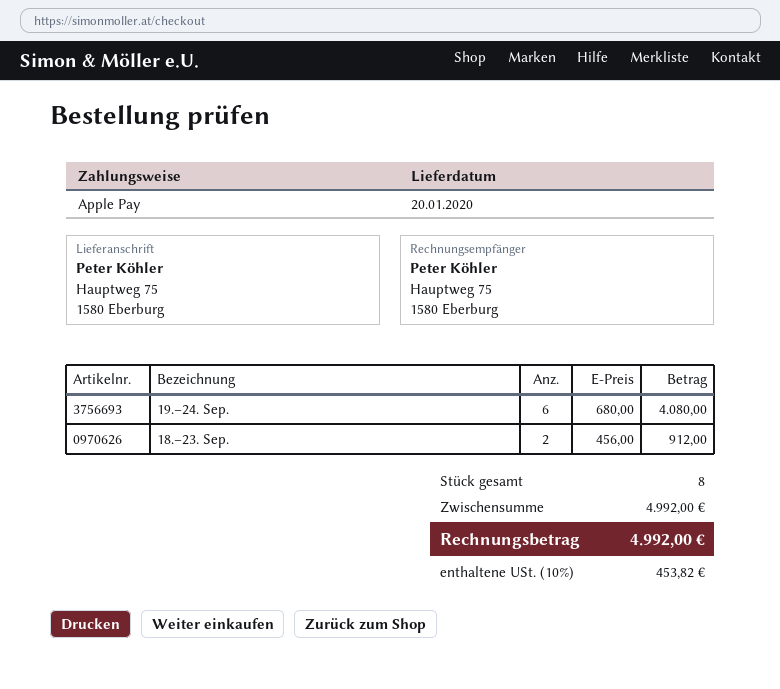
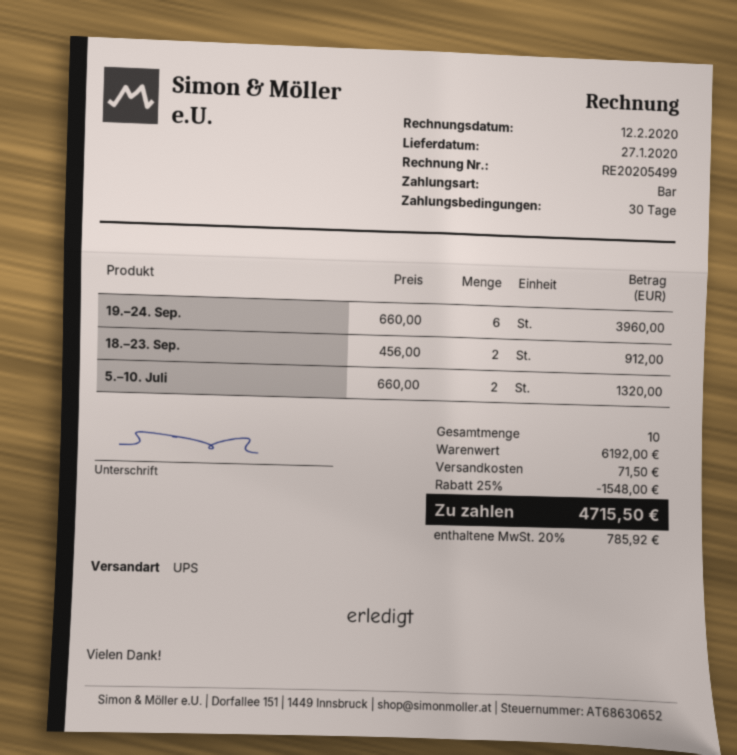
delivery date: 2020-01-20 -> 2020-01-27
payment method: Apple Pay -> cash
19.–24. Sep.: 6 x 680.00 = 4080.00 -> 6 x 660.00 = 3960.00
5.–10. Juli: none -> 2 x 660.00 = 1320.00
total quantity: 8 -> 10
subtotal: 4992.00 -> 6192.00
discount: none -> 25% = 1548.00
shipping: none -> 71.50
tax: 10% = 453.82 -> 20% = 785.92
total: 4992.00 -> 4715.50

